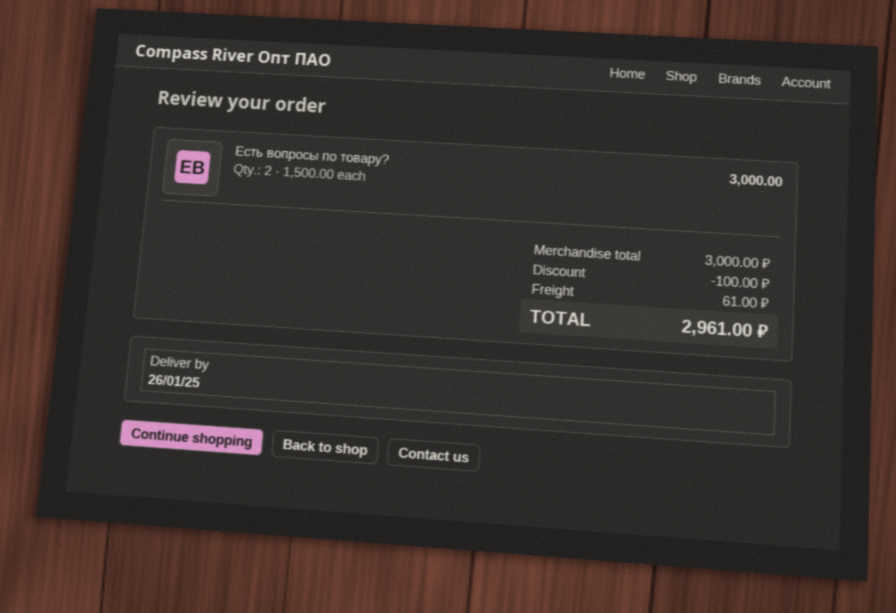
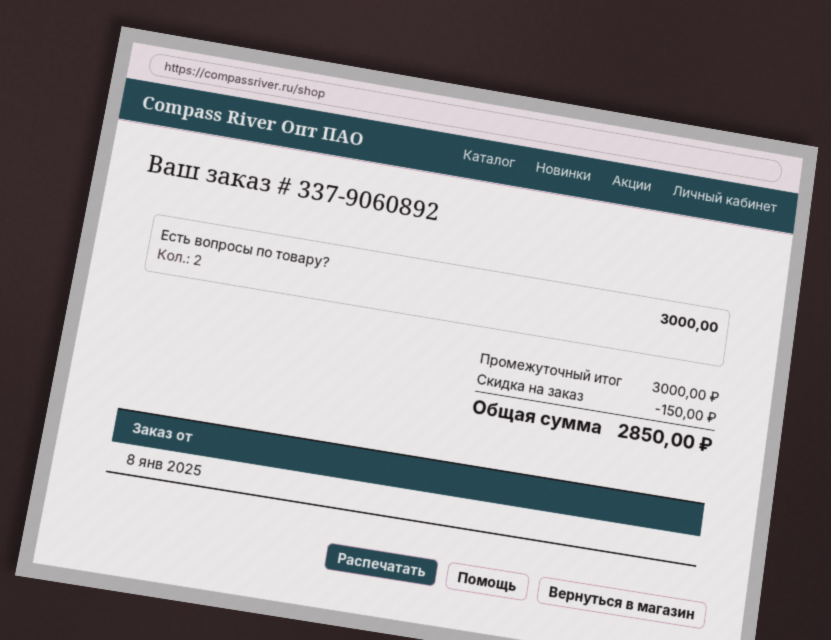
discount: 100.00 -> 150.00
shipping: 61.00 -> none
total: 2961.00 -> 2850.00

